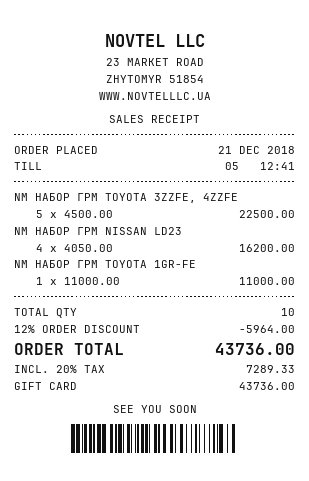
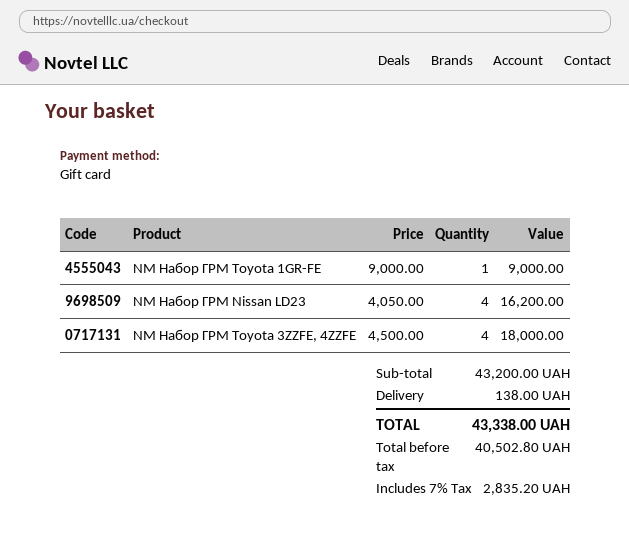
NM НАБОР ГРМ TOYOTA 3ZZFE, 4ZZFE: 5 x 4500.00 = 22500.00 -> 4 x 4500.00 = 18000.00
NM НАБОР ГРМ TOYOTA 1GR-FE: 1 x 11000.00 = 11000.00 -> 1 x 9000.00 = 9000.00
discount: 12% = 5964.00 -> none
shipping: none -> 138.00
tax: 20% = 7289.33 -> 7% = 2835.20
total: 43736.00 -> 43338.00

